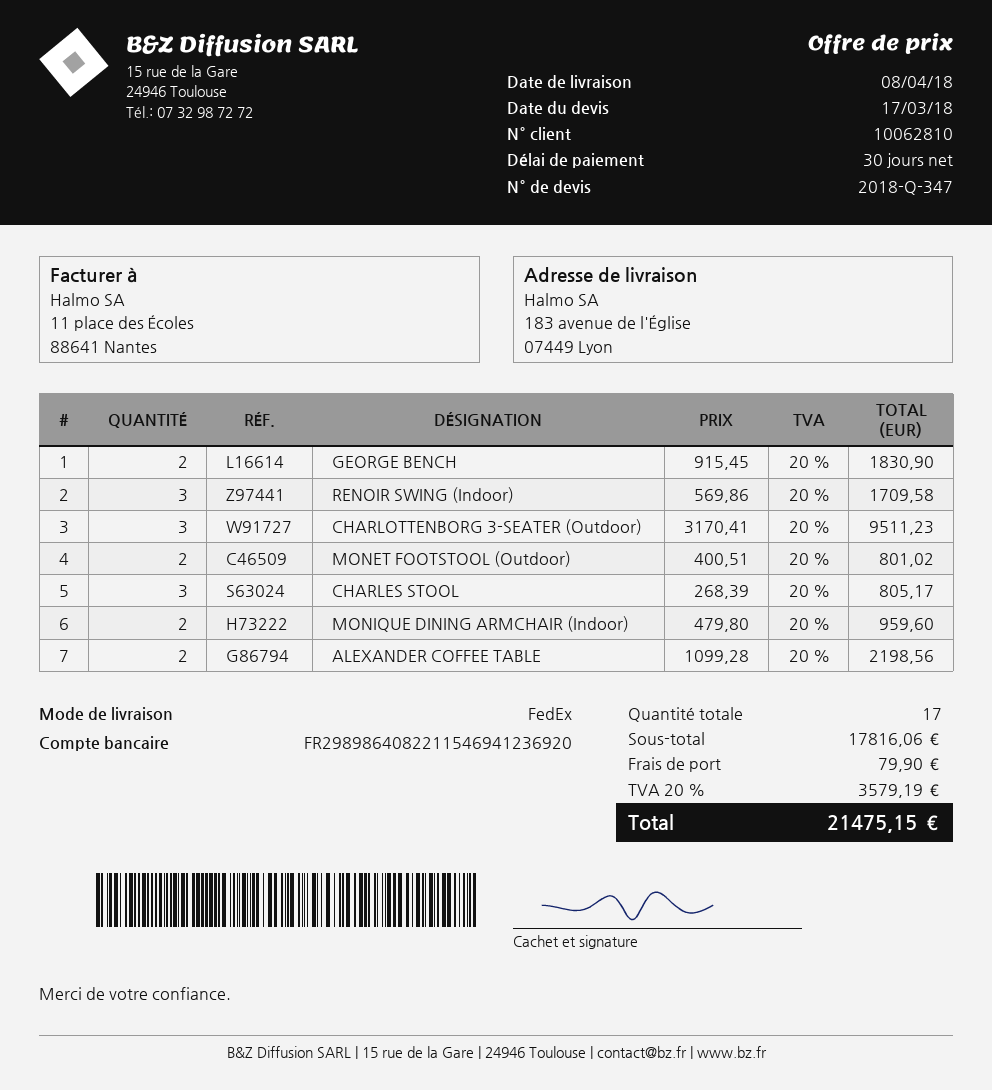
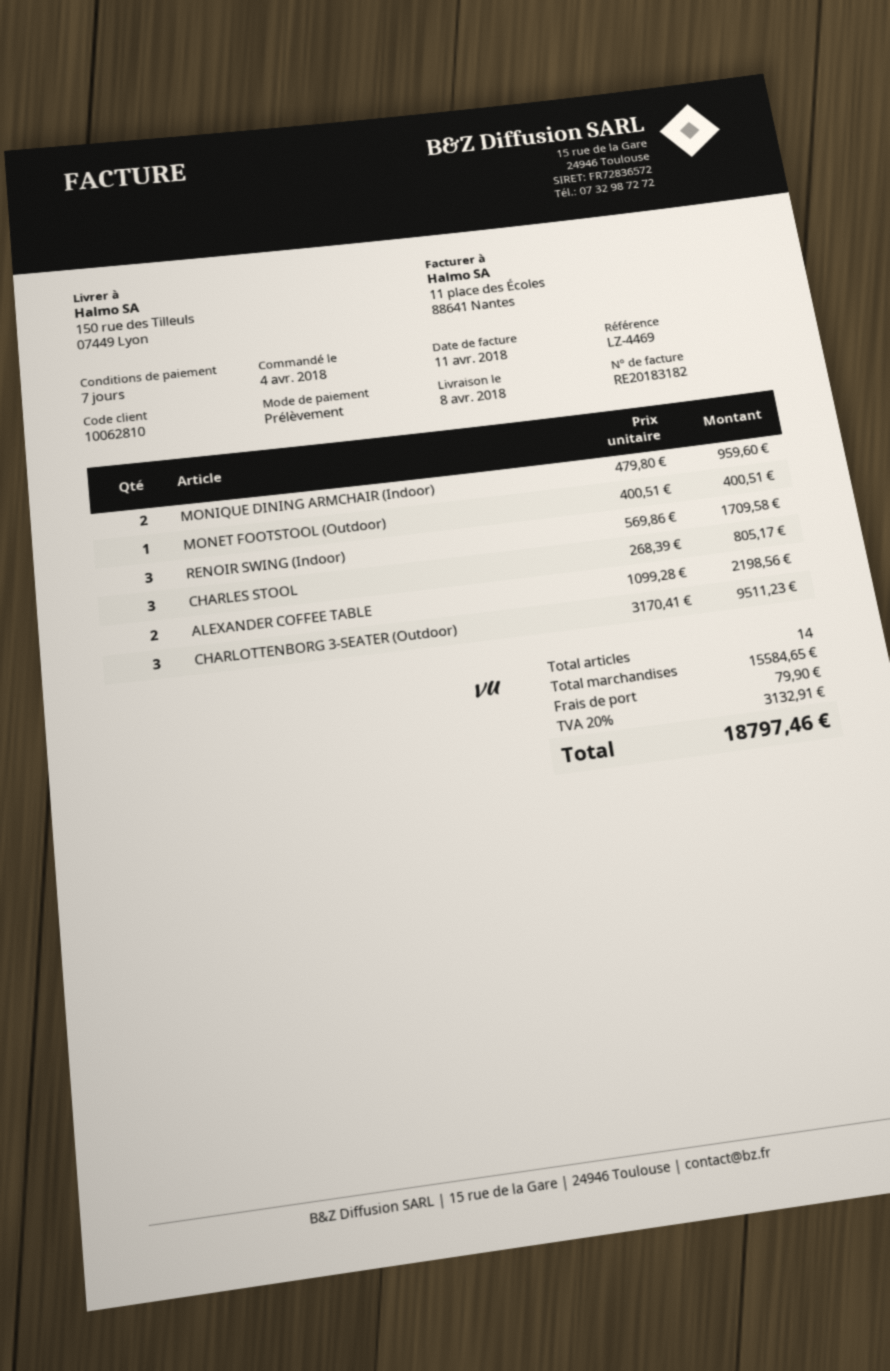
payment terms: 30 days -> 7 days
ship to: 183 avenue de l'Église, 07449 Lyon -> 150 rue des Tilleuls, 07449 Lyon
GEORGE BENCH: 2 x 915.45 = 1830.90 -> none
MONET FOOTSTOOL (Outdoor): 2 x 400.51 = 801.02 -> 1 x 400.51 = 400.51
total quantity: 17 -> 14
subtotal: 17816.06 -> 15584.65
tax: 20% = 3579.19 -> 20% = 3132.91
total: 21475.15 -> 18797.46

